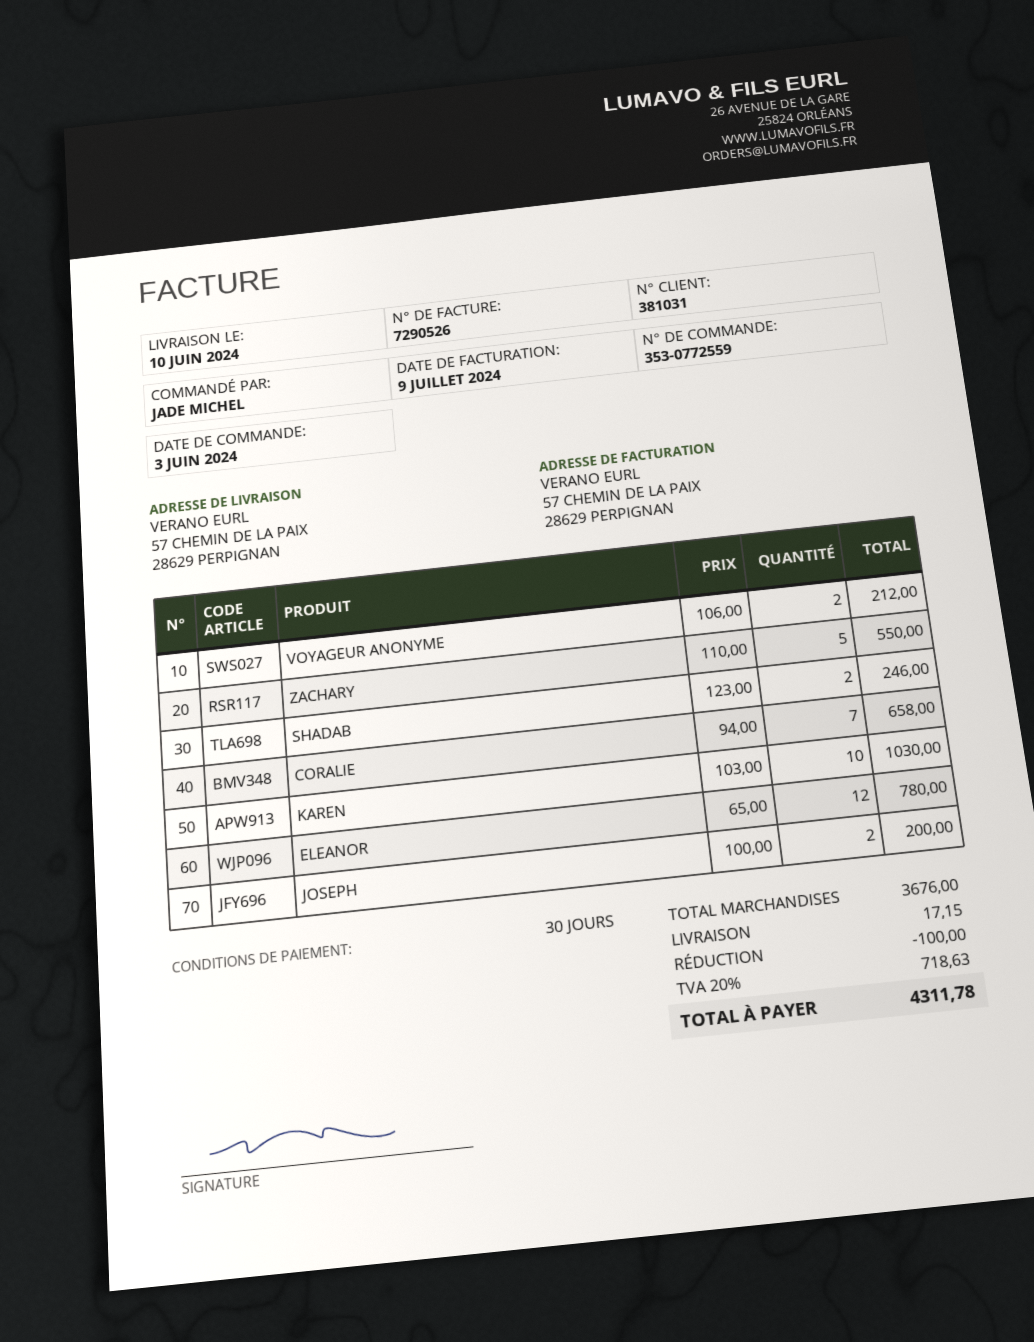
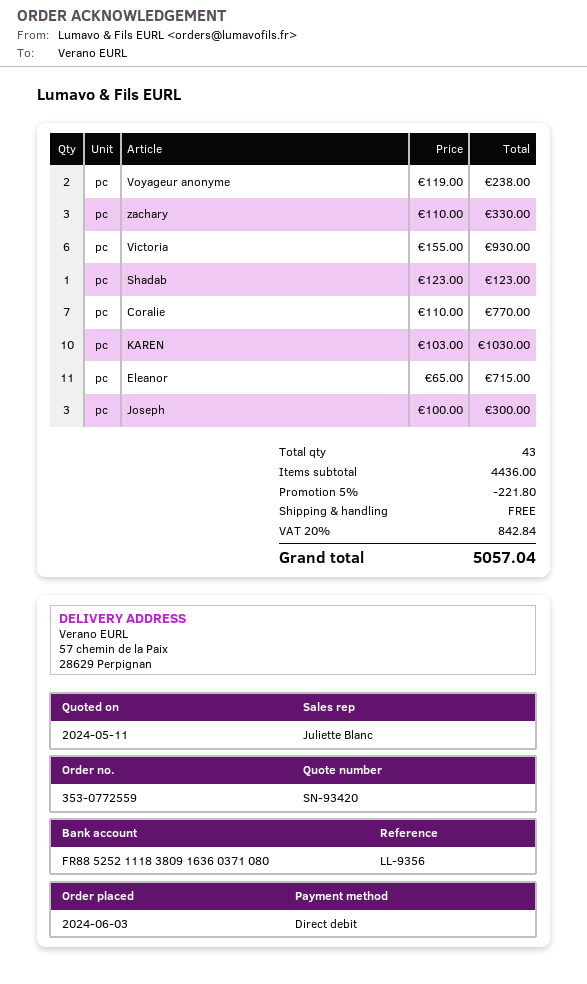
VOYAGEUR ANONYME: 2 x 106.00 = 212.00 -> 2 x 119.00 = 238.00
ZACHARY: 5 x 110.00 = 550.00 -> 3 x 110.00 = 330.00
SHADAB: 2 x 123.00 = 246.00 -> 1 x 123.00 = 123.00
CORALIE: 7 x 94.00 = 658.00 -> 7 x 110.00 = 770.00
ELEANOR: 12 x 65.00 = 780.00 -> 11 x 65.00 = 715.00
JOSEPH: 2 x 100.00 = 200.00 -> 3 x 100.00 = 300.00
Victoria: none -> 6 x 155.00 = 930.00
subtotal: 3676.00 -> 4436.00
discount: 100.00 -> 221.80
shipping: 17.15 -> 0.00
tax: 20% = 718.63 -> 20% = 842.84
total: 4311.78 -> 5057.04

